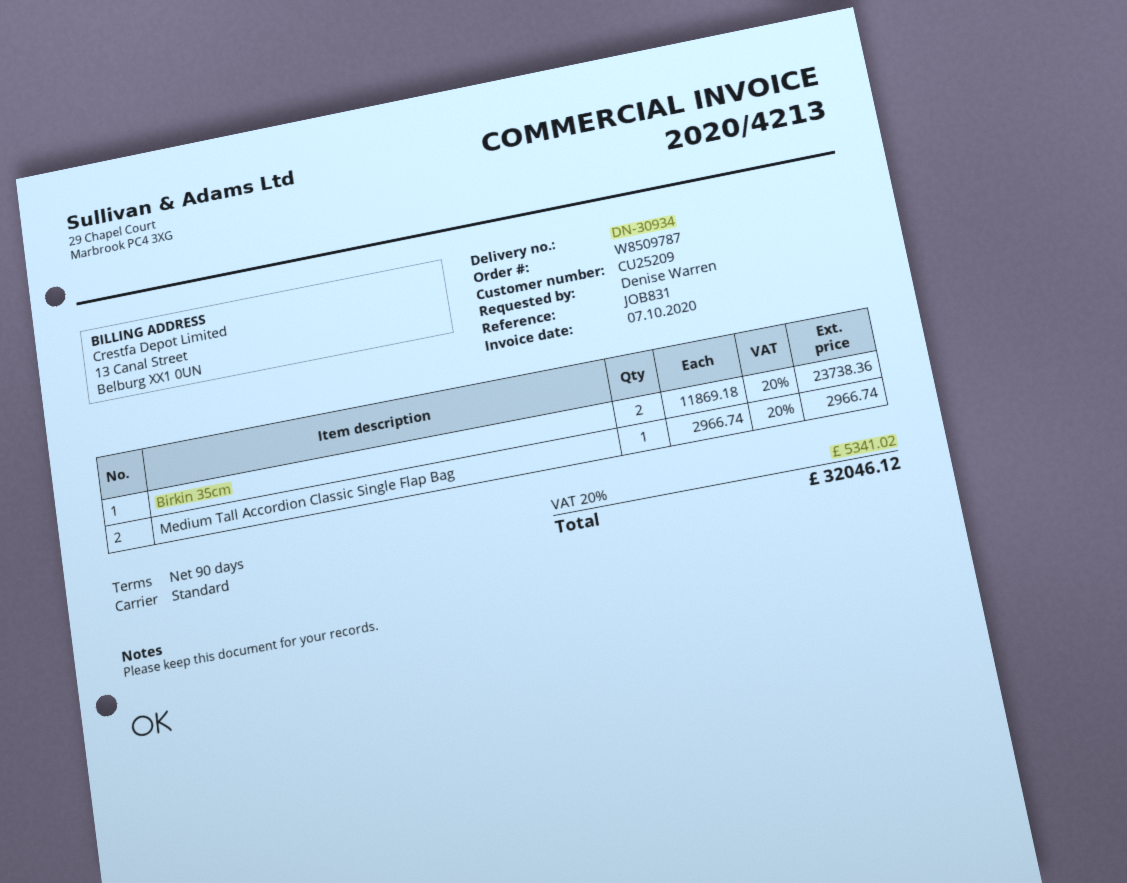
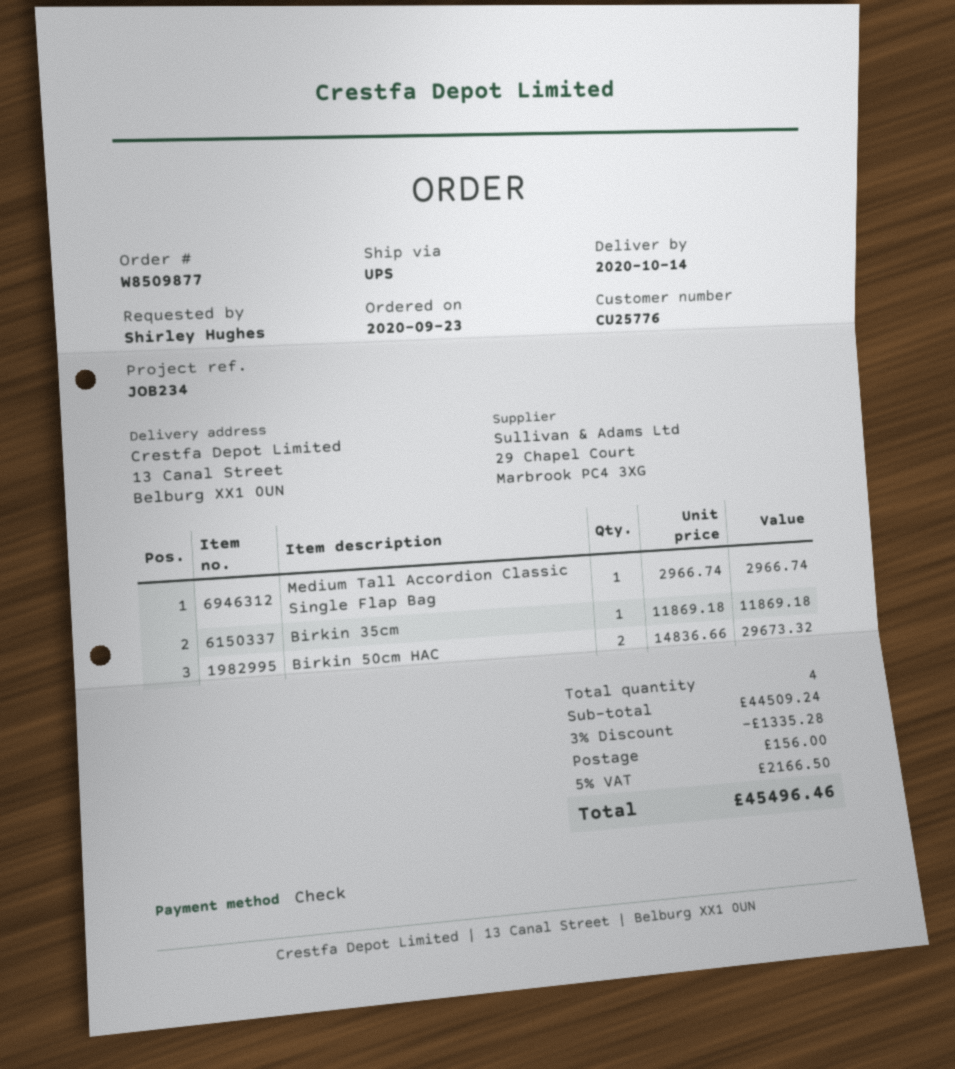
order number: W8509787 -> W8509877
customer number: CU25209 -> CU25776
reference: JOB831 -> JOB234
ordered by: Denise Warren -> Shirley Hughes
shipping method: standard -> UPS
Birkin 35cm: 2 x 11869.18 = 23738.36 -> 1 x 11869.18 = 11869.18
Birkin 50cm HAC: none -> 2 x 14836.66 = 29673.32
discount: none -> 3% = 1335.28
shipping: none -> 156.00
tax: 20% = 5341.02 -> 5% = 2166.50
total: 32046.12 -> 45496.46

